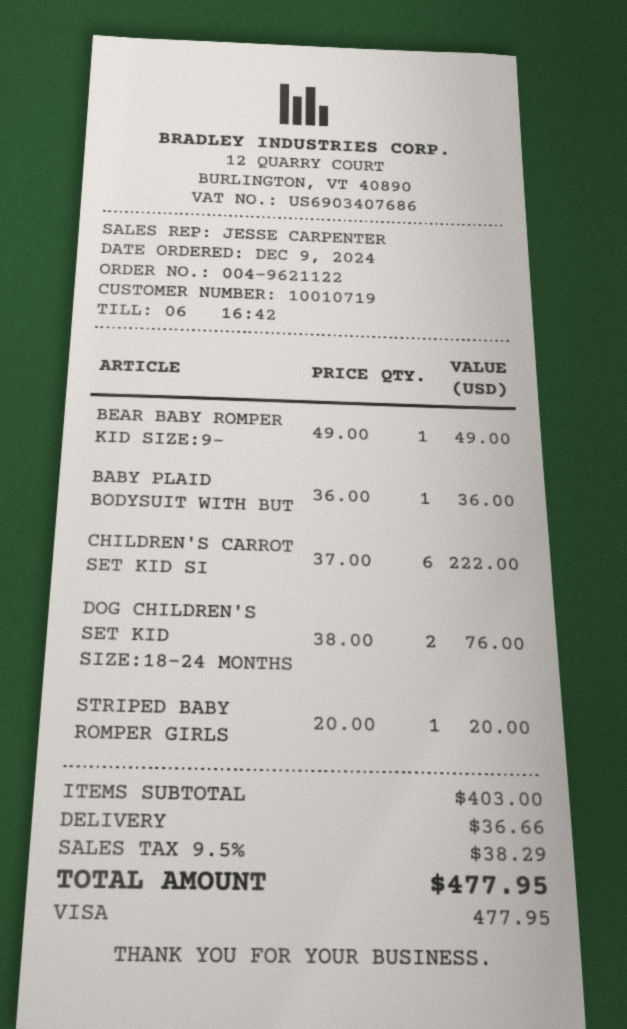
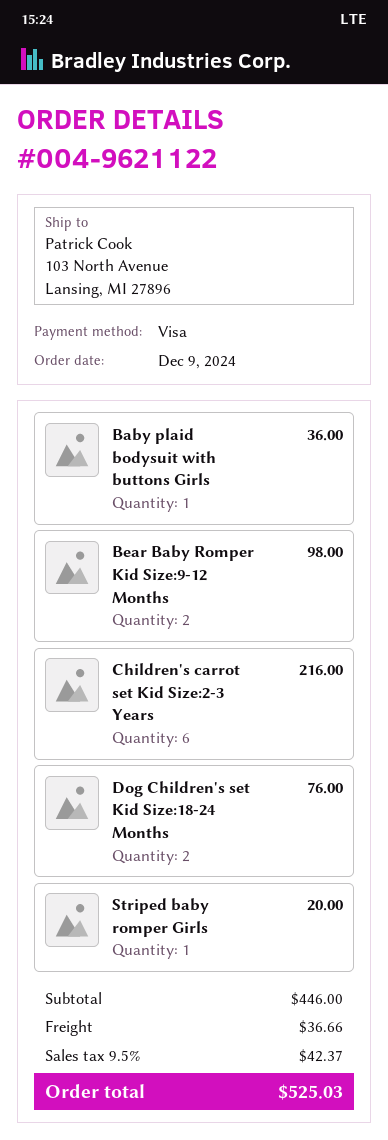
BEAR BABY ROMPER KID SIZE:9-: 1 for 49.00 -> 2 for 98.00
CHILDREN'S CARROT SET KID SI: 6 for 222.00 -> 6 for 216.00
subtotal: 403.00 -> 446.00
tax: 9.5% = 38.29 -> 9.5% = 42.37
total: 477.95 -> 525.03

